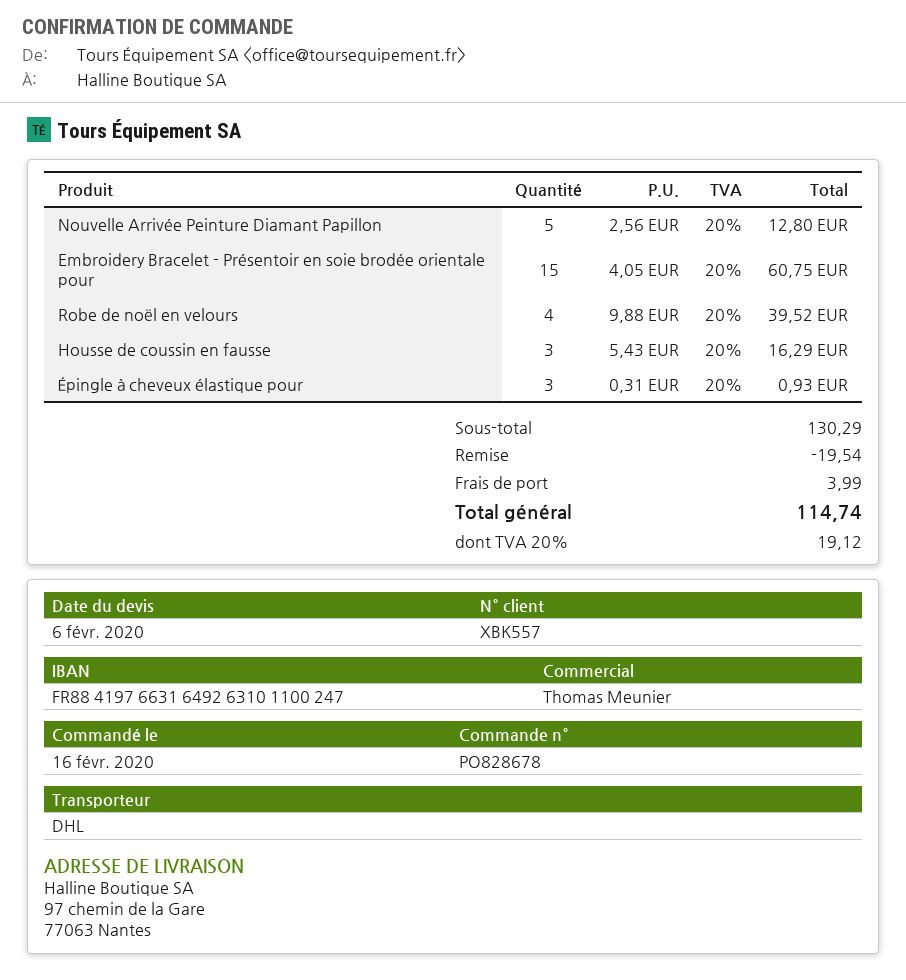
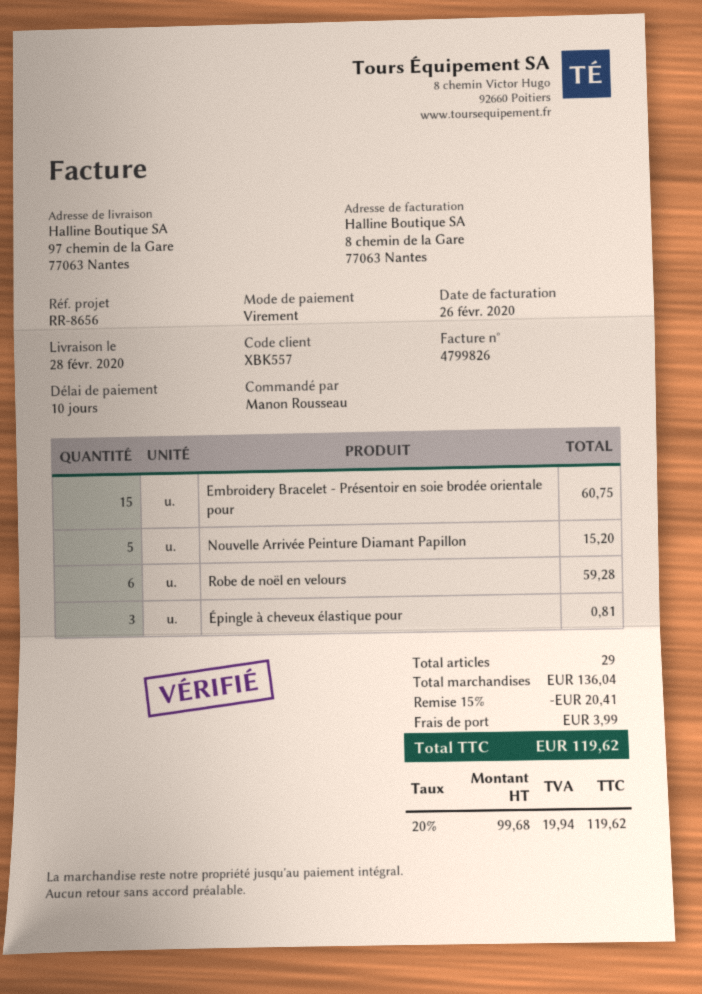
Nouvelle Arrivée Peinture Diamant Papillon: 5 for 12.80 -> 5 for 15.20
Robe de noël en velours: 4 for 39.52 -> 6 for 59.28
Housse de coussin en fausse: 3 for 16.29 -> none
Épingle à cheveux élastique pour: 3 for 0.93 -> 3 for 0.81
subtotal: 130.29 -> 136.04
discount: 19.54 -> 20.41
tax: 20% = 19.12 -> 20% = 19.94
total: 114.74 -> 119.62

